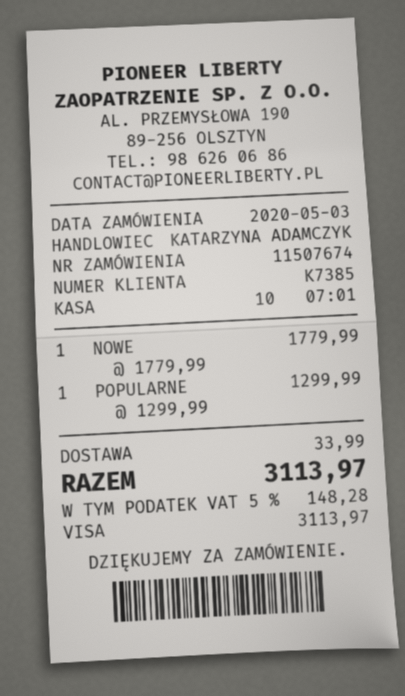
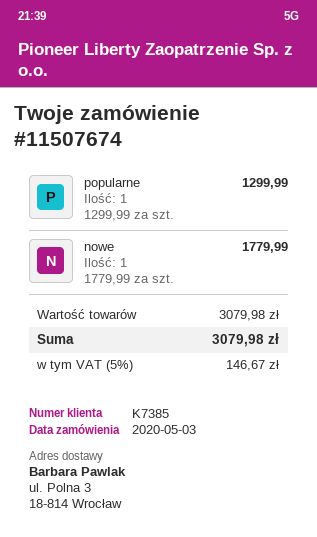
shipping: 33.99 -> none
tax: 5% = 148.28 -> 5% = 146.67
total: 3113.97 -> 3079.98

